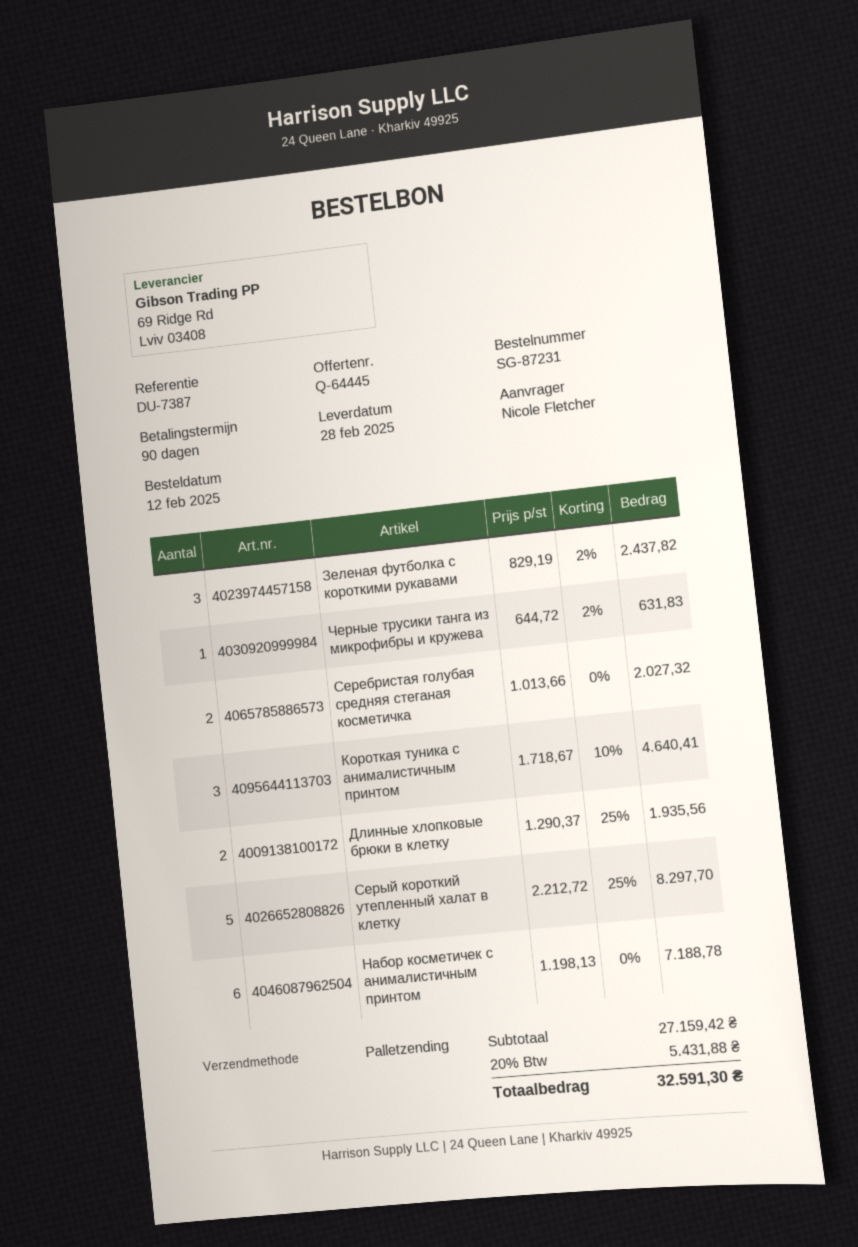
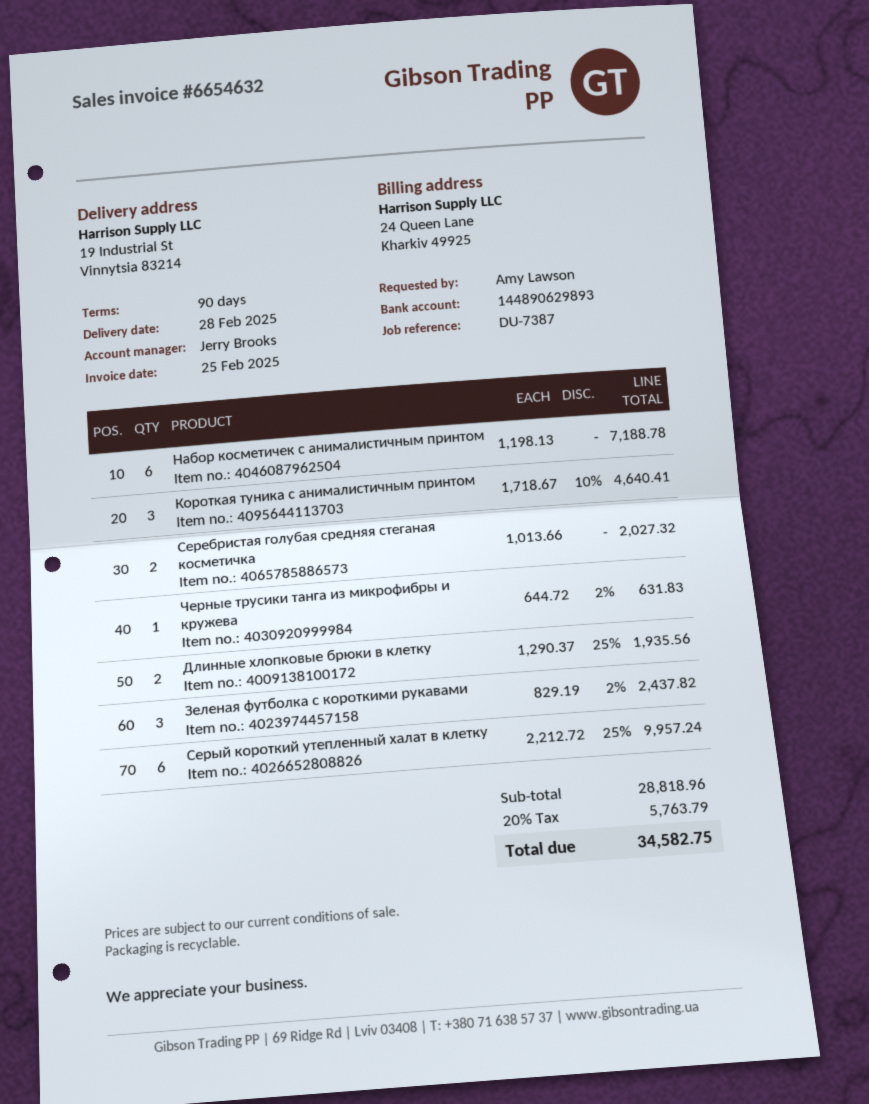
ordered by: Nicole Fletcher -> Amy Lawson
Серый короткий утепленный халат в клетку: 5 x 2212.72 - 25% = 8297.70 -> 6 x 2212.72 - 25% = 9957.24
subtotal: 27159.42 -> 28818.96
tax: 20% = 5431.88 -> 20% = 5763.79
total: 32591.30 -> 34582.75

